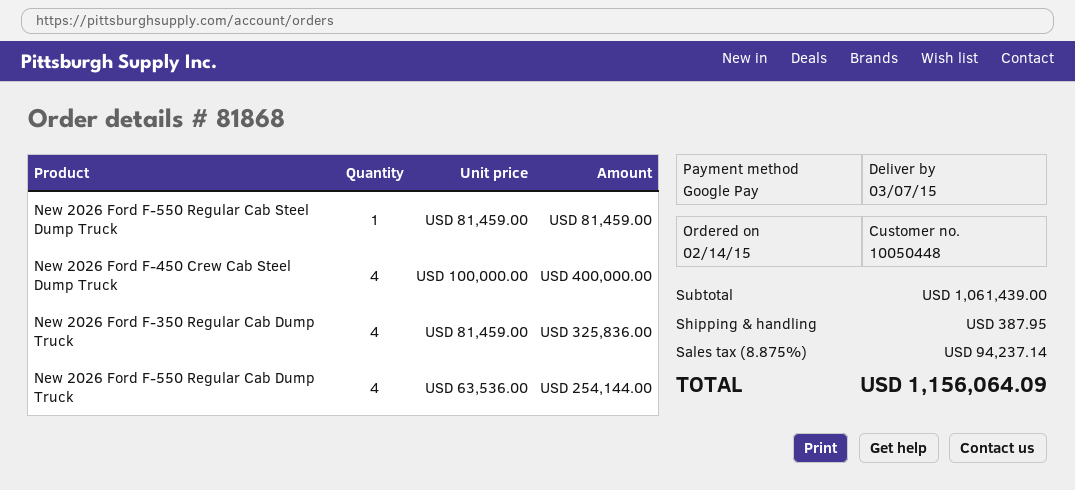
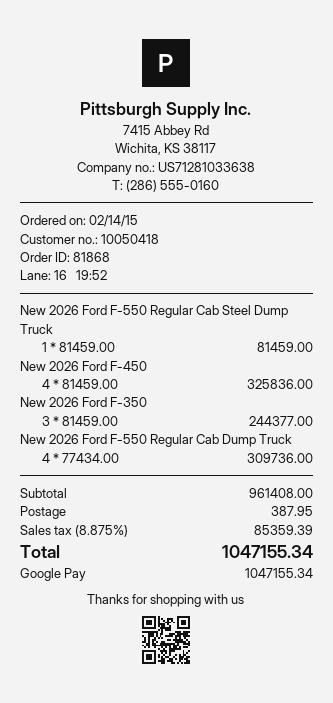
customer number: 10050448 -> 10050418
New 2026 Ford F-450 Crew Cab Steel Dump Truck: 4 x 100000.00 = 400000.00 -> 4 x 81459.00 = 325836.00
New 2026 Ford F-350 Regular Cab Dump Truck: 4 x 81459.00 = 325836.00 -> 3 x 81459.00 = 244377.00
New 2026 Ford F-550 Regular Cab Dump Truck: 4 x 63536.00 = 254144.00 -> 4 x 77434.00 = 309736.00
subtotal: 1061439.00 -> 961408.00
tax: 8.875% = 94237.14 -> 8.875% = 85359.39
total: 1156064.09 -> 1047155.34

